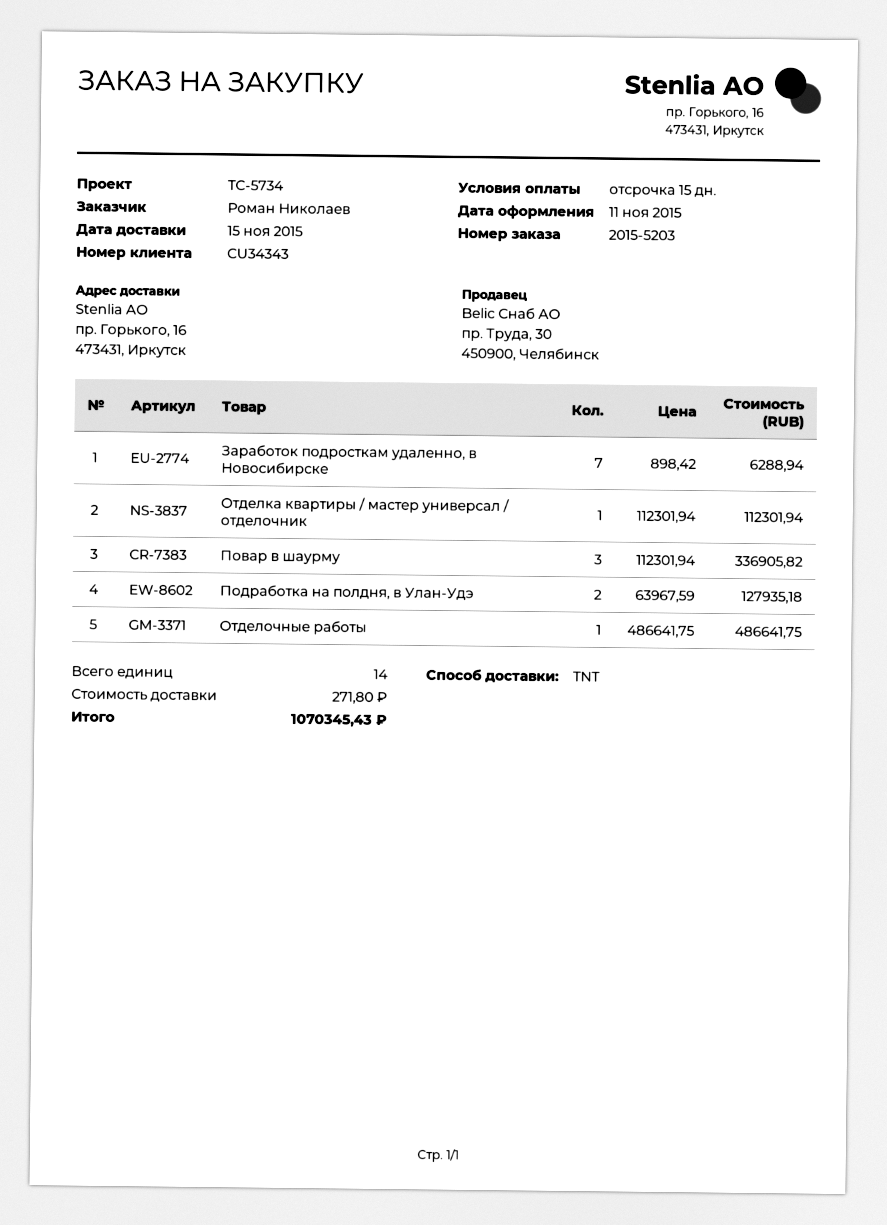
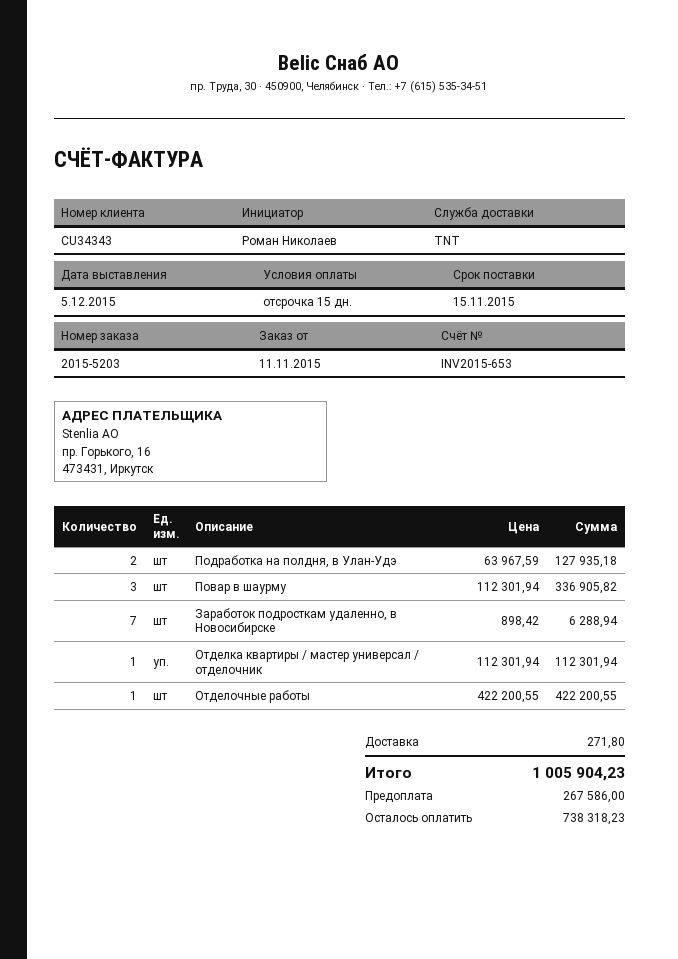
Отделочные работы: 1 x 486641.75 = 486641.75 -> 1 x 422200.55 = 422200.55
total: 1070345.43 -> 1005904.23

